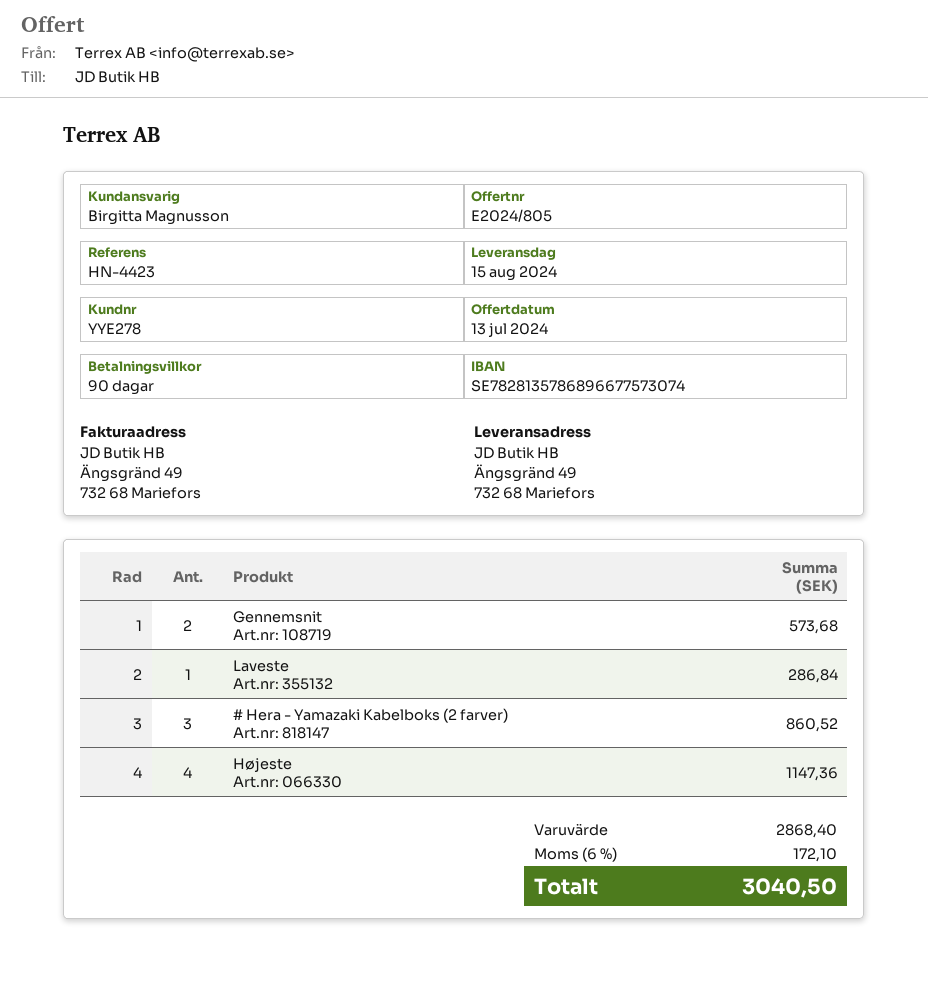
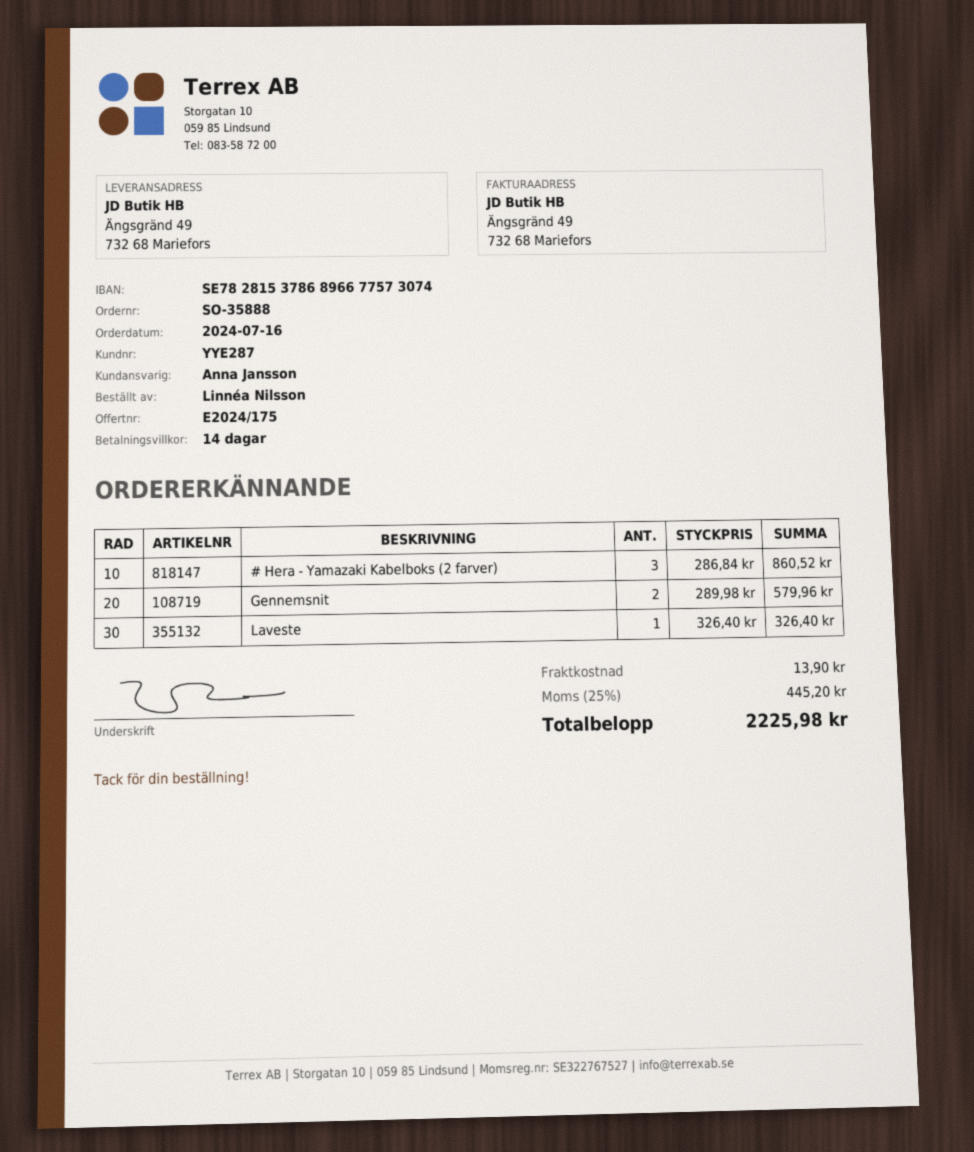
quote number: E2024/805 -> E2024/175
payment terms: 90 days -> 14 days
customer number: YYE278 -> YYE287
sales rep: Birgitta Magnusson -> Anna Jansson
bank account: SE7828135786896677573074 -> SE7828153786896677573074
Gennemsnit: 2 for 573.68 -> 2 for 579.96
Laveste: 1 for 286.84 -> 1 for 326.40
Højeste: 4 for 1147.36 -> none
shipping: none -> 13.90
tax: 6% = 172.10 -> 25% = 445.20
total: 3040.50 -> 2225.98

